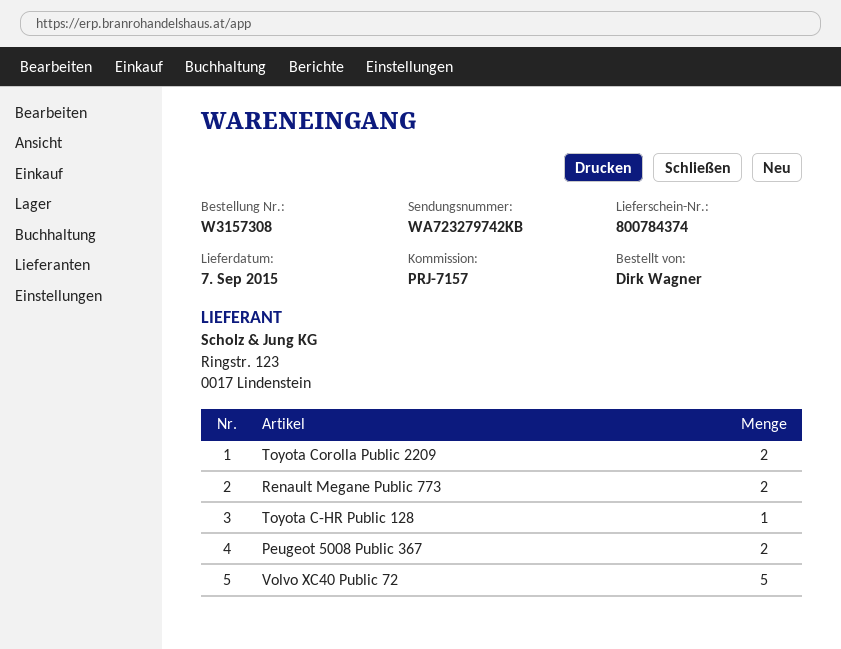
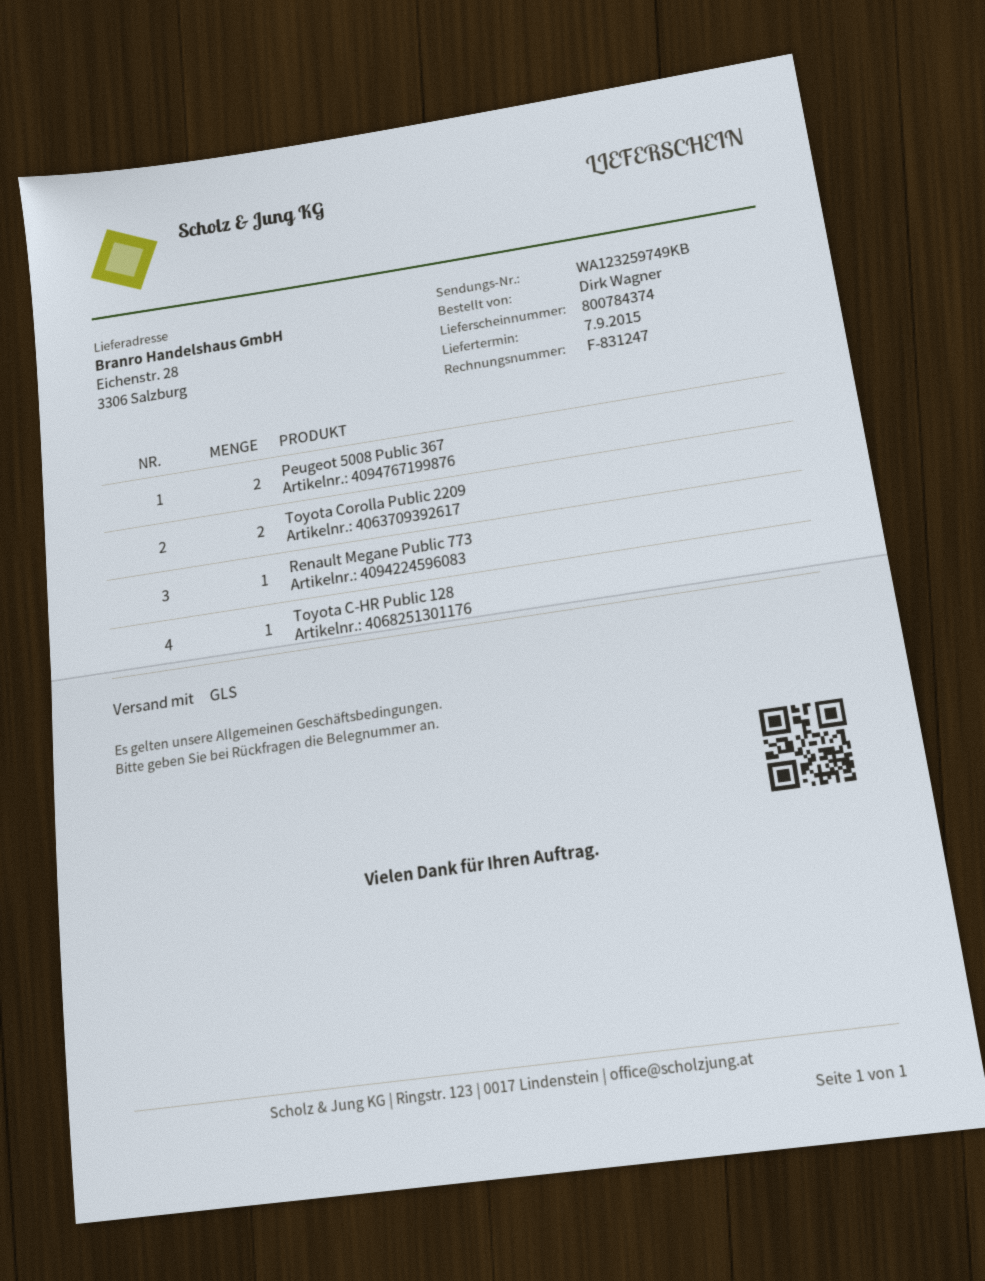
tracking number: WA723279742KB -> WA123259749KB
Renault Megane Public 773: 2 -> 1
Volvo XC40 Public 72: 5 -> none

